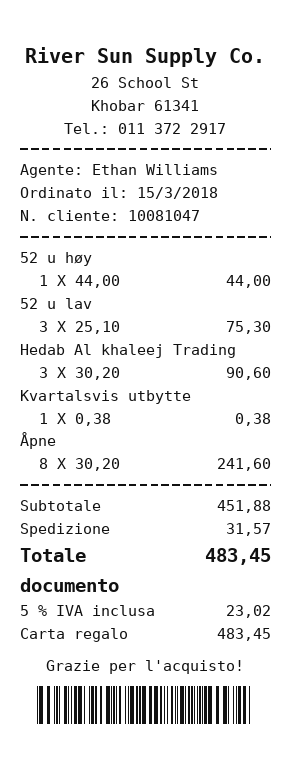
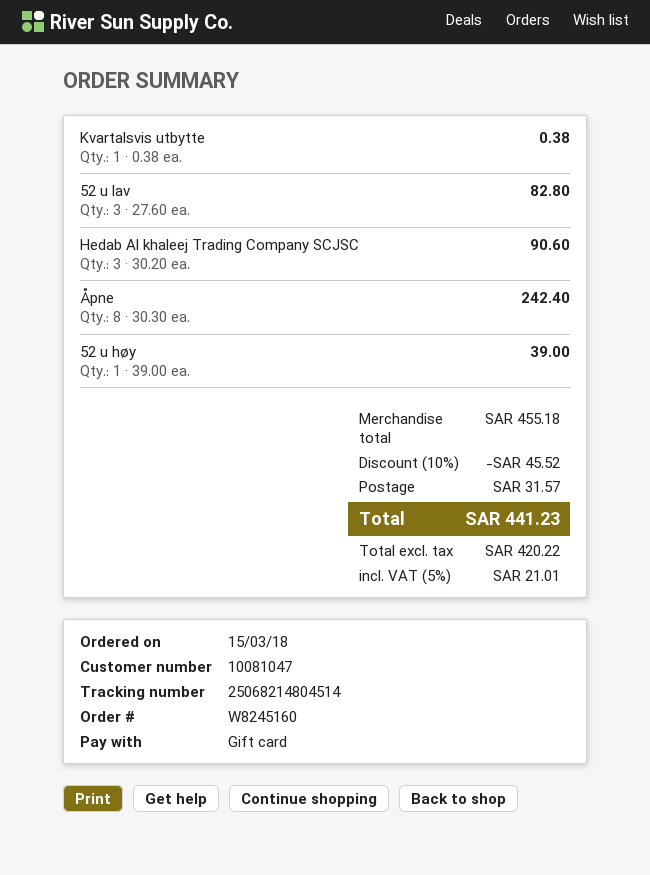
52 u høy: 1 x 44.00 = 44.00 -> 1 x 39.00 = 39.00
52 u lav: 3 x 25.10 = 75.30 -> 3 x 27.60 = 82.80
Åpne: 8 x 30.20 = 241.60 -> 8 x 30.30 = 242.40
subtotal: 451.88 -> 455.18
discount: none -> 10% = 45.52
tax: 5% = 23.02 -> 5% = 21.01
total: 483.45 -> 441.23

